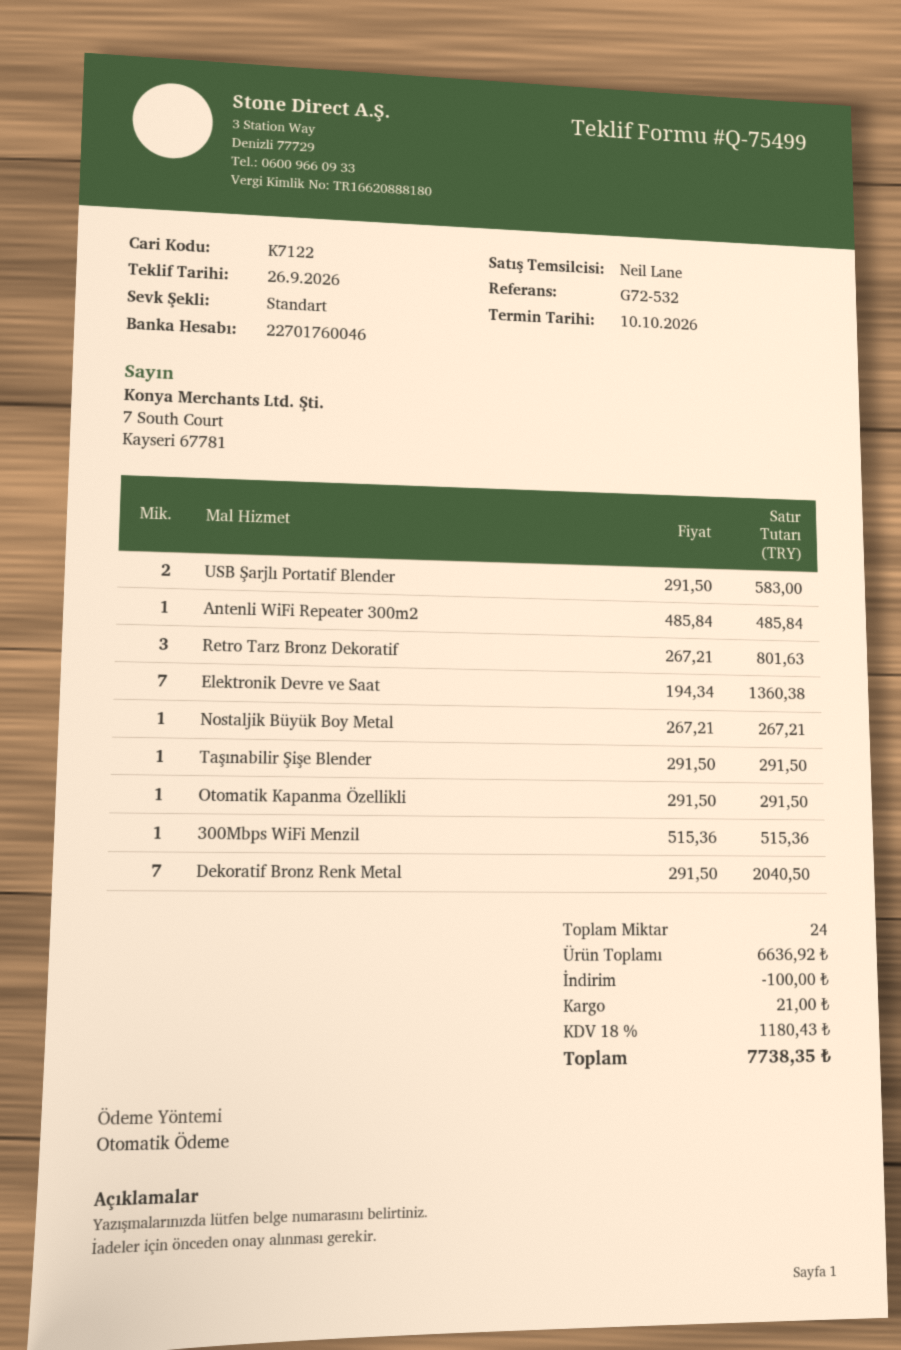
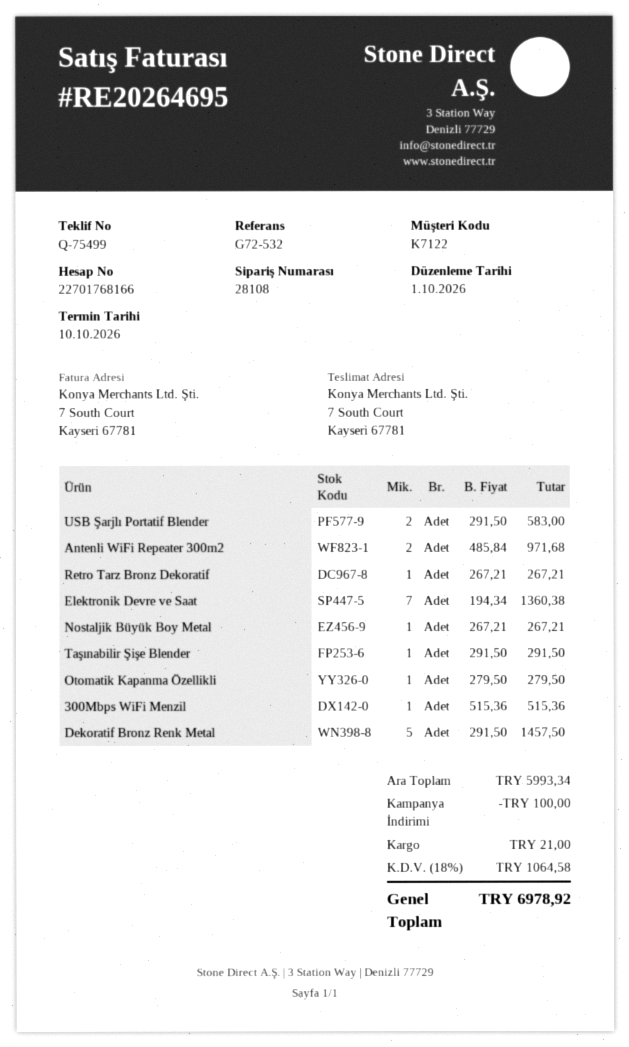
bank account: 22701760046 -> 22701768166
Antenli WiFi Repeater 300m2: 1 x 485.84 = 485.84 -> 2 x 485.84 = 971.68
Retro Tarz Bronz Dekoratif: 3 x 267.21 = 801.63 -> 1 x 267.21 = 267.21
Otomatik Kapanma Özellikli: 1 x 291.50 = 291.50 -> 1 x 279.50 = 279.50
Dekoratif Bronz Renk Metal: 7 x 291.50 = 2040.50 -> 5 x 291.50 = 1457.50
subtotal: 6636.92 -> 5993.34
tax: 18% = 1180.43 -> 18% = 1064.58
total: 7738.35 -> 6978.92

